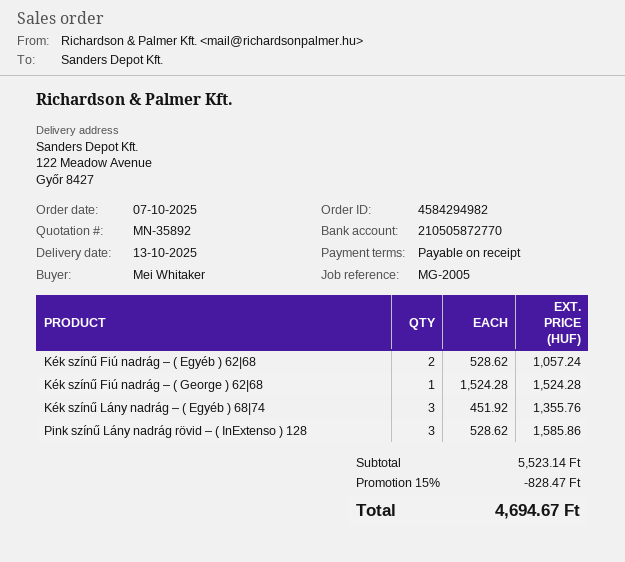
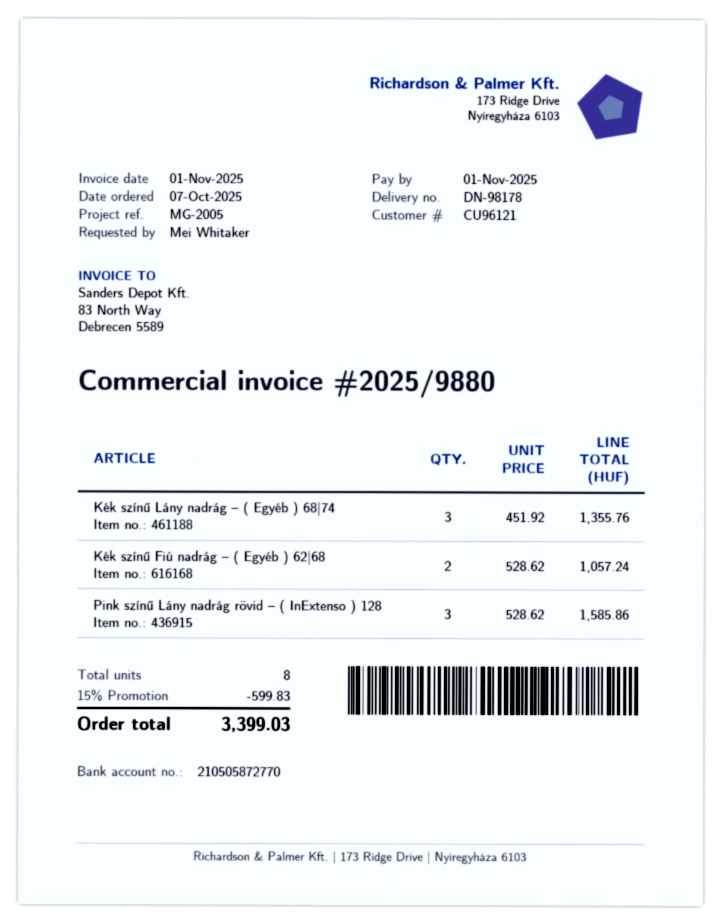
Kék színű Fiú nadrág – ( George ) 62|68: 1 x 1524.28 = 1524.28 -> none
discount: 15% = 828.47 -> 15% = 599.83
total: 4694.67 -> 3399.03

